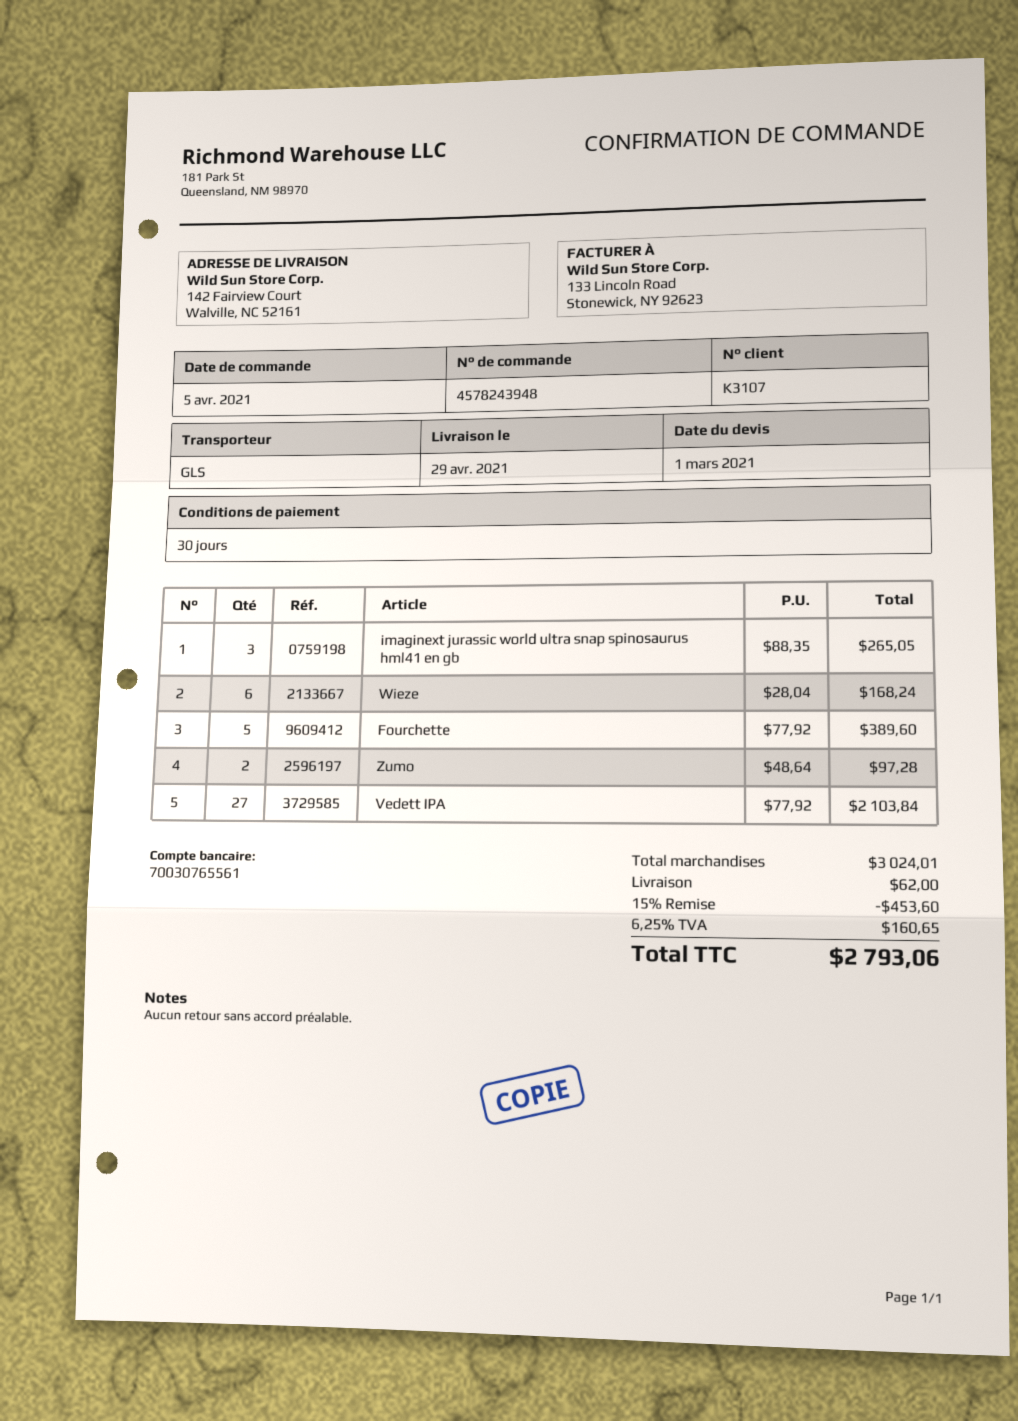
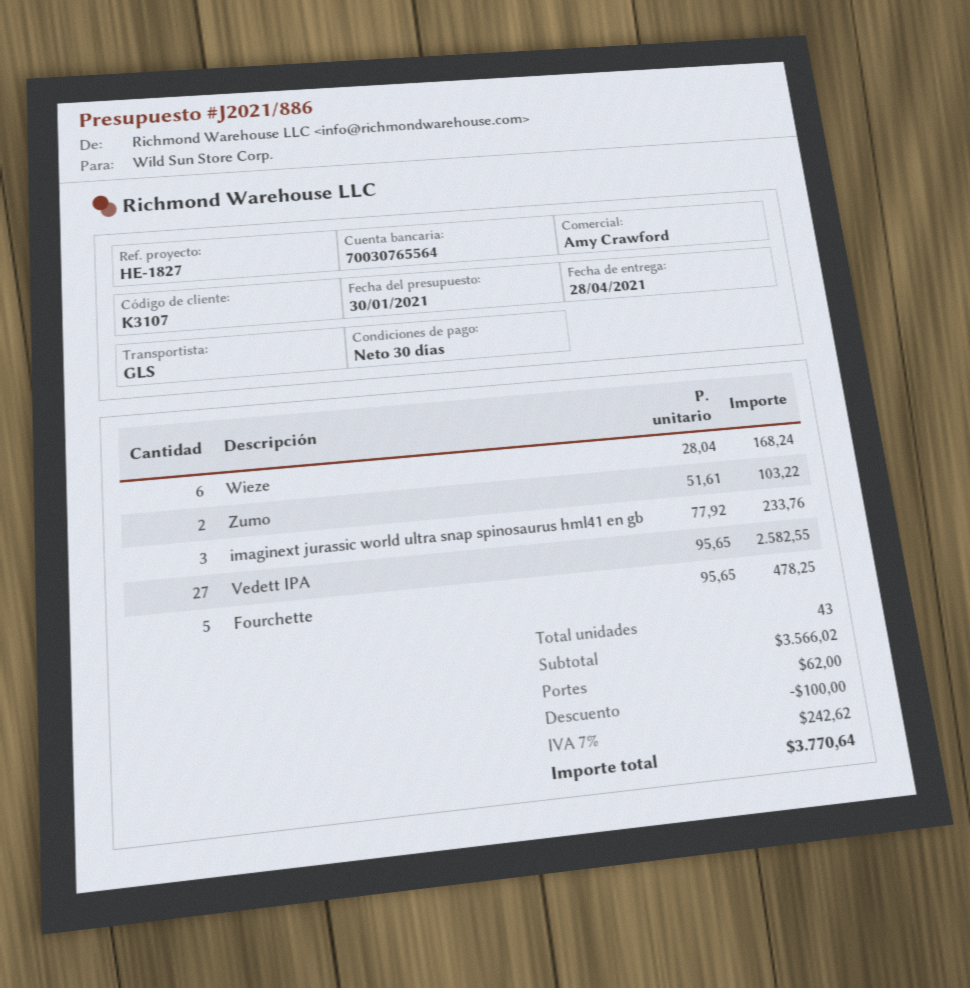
quote date: 2021-03-01 -> 2021-01-30
delivery date: 2021-04-29 -> 2021-04-28
bank account: 70030765561 -> 70030765564
imaginext jurassic world ultra snap spinosaurus hml41 en gb: 3 x 88.35 = 265.05 -> 3 x 77.92 = 233.76
Fourchette: 5 x 77.92 = 389.60 -> 5 x 95.65 = 478.25
Zumo: 2 x 48.64 = 97.28 -> 2 x 51.61 = 103.22
Vedett IPA: 27 x 77.92 = 2103.84 -> 27 x 95.65 = 2582.55
subtotal: 3024.01 -> 3566.02
discount: 453.60 -> 100.00
tax: 6.25% = 160.65 -> 7% = 242.62
total: 2793.06 -> 3770.64

